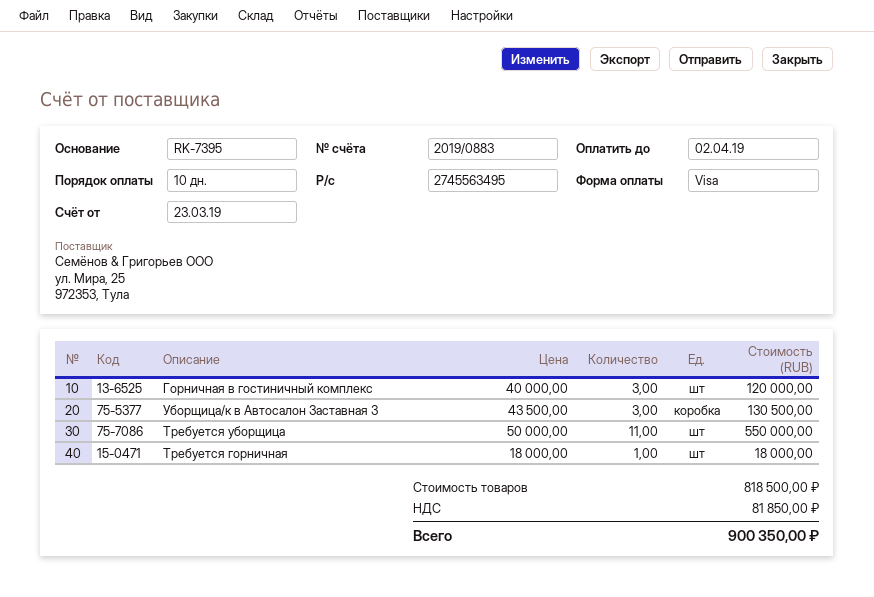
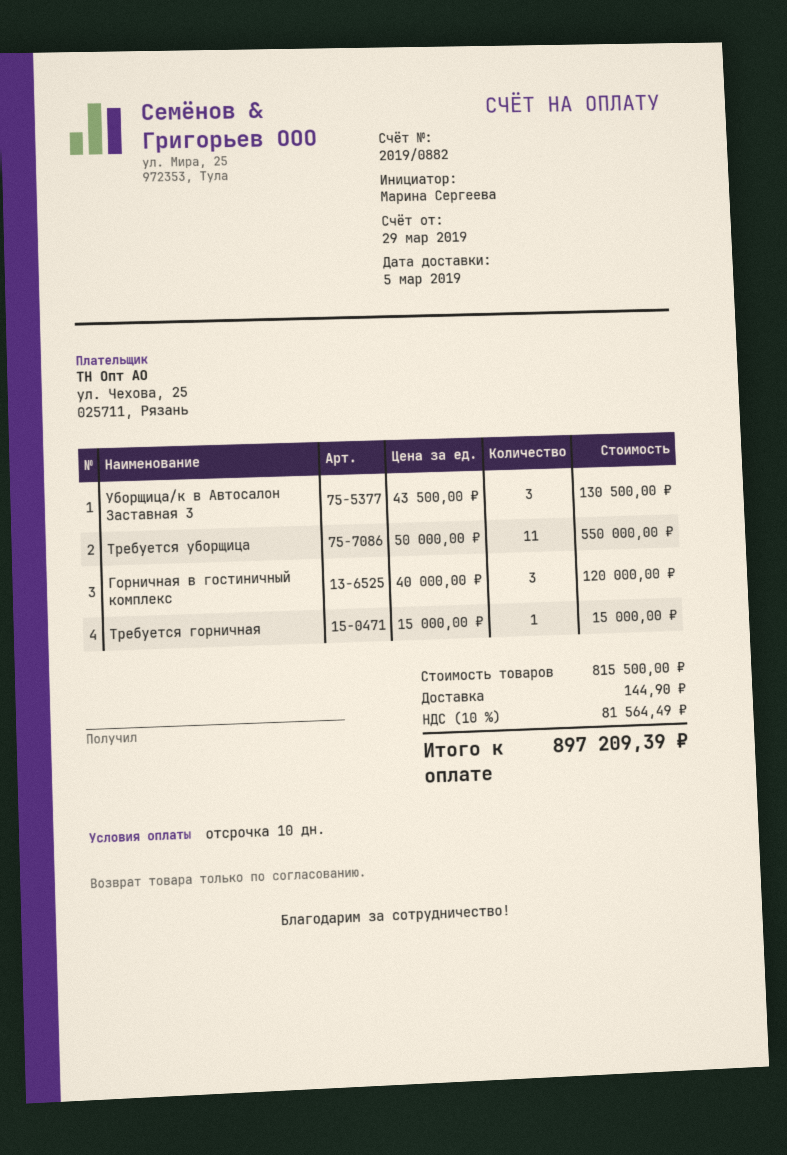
invoice number: 2019/0883 -> 2019/0882
invoice date: 2019-03-23 -> 2019-03-29
Требуется горничная: 1 x 18000.00 = 18000.00 -> 1 x 15000.00 = 15000.00
subtotal: 818500.00 -> 815500.00
shipping: none -> 144.90
tax: 81850.00 -> 81564.49
total: 900350.00 -> 897209.39

